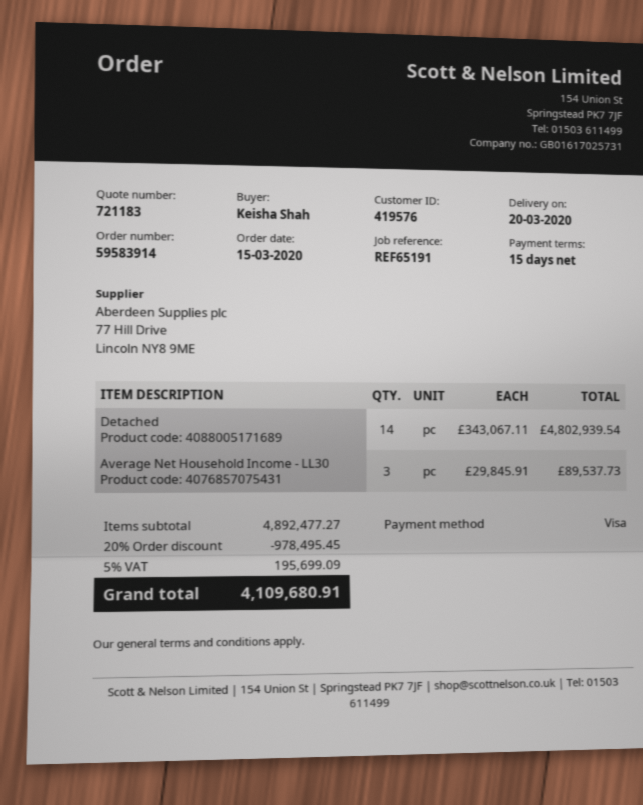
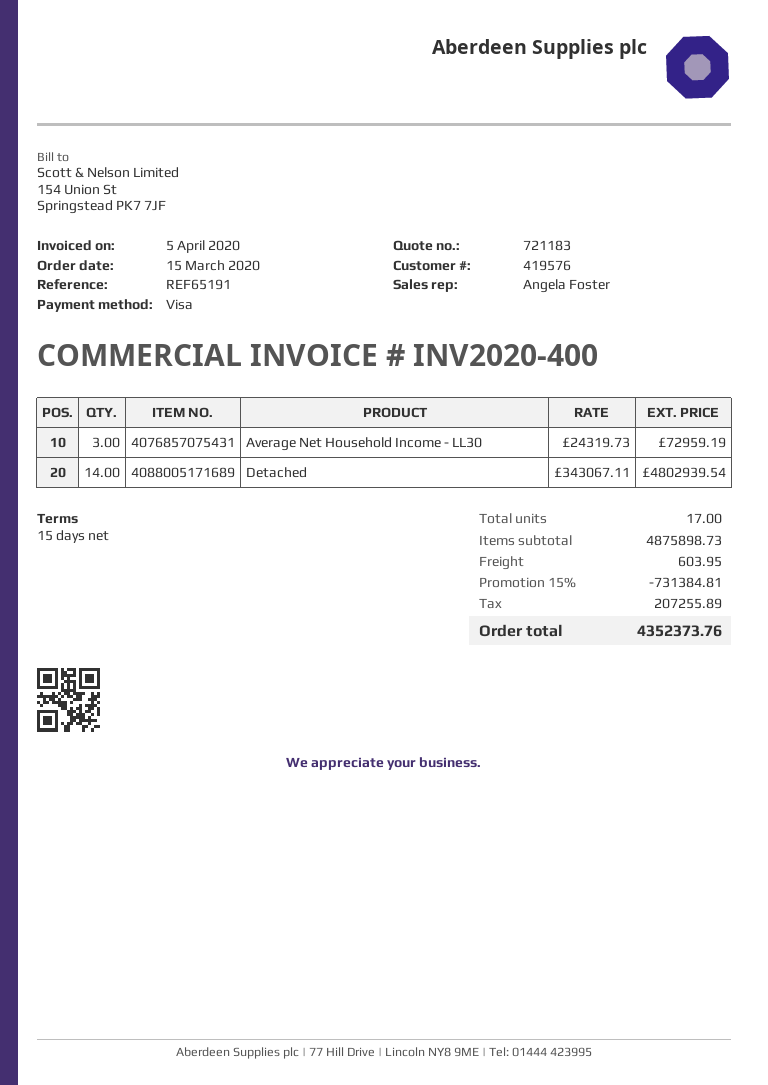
Average Net Household Income - LL30: 3 x 29845.91 = 89537.73 -> 3 x 24319.73 = 72959.19
subtotal: 4892477.27 -> 4875898.73
discount: 20% = 978495.45 -> 15% = 731384.81
shipping: none -> 603.95
tax: 195699.09 -> 207255.89
total: 4109680.91 -> 4352373.76

